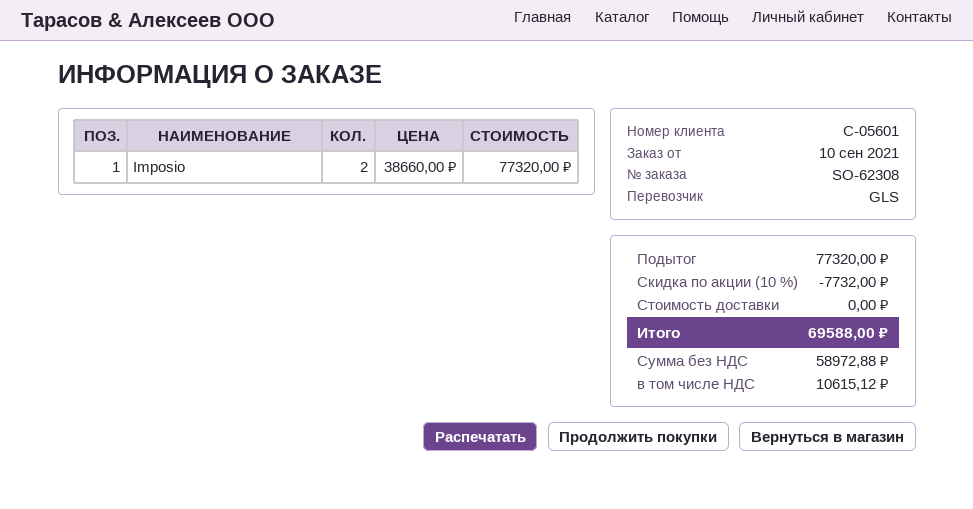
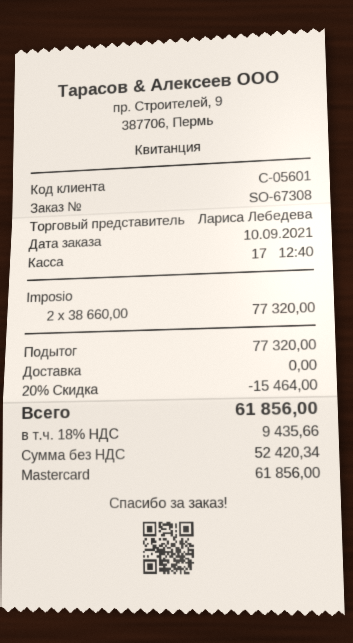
order number: SO-62308 -> SO-67308
discount: 10% = 7732.00 -> 20% = 15464.00
net: 58972.88 -> 52420.34
tax: 10615.12 -> 9435.66
total: 69588.00 -> 61856.00

